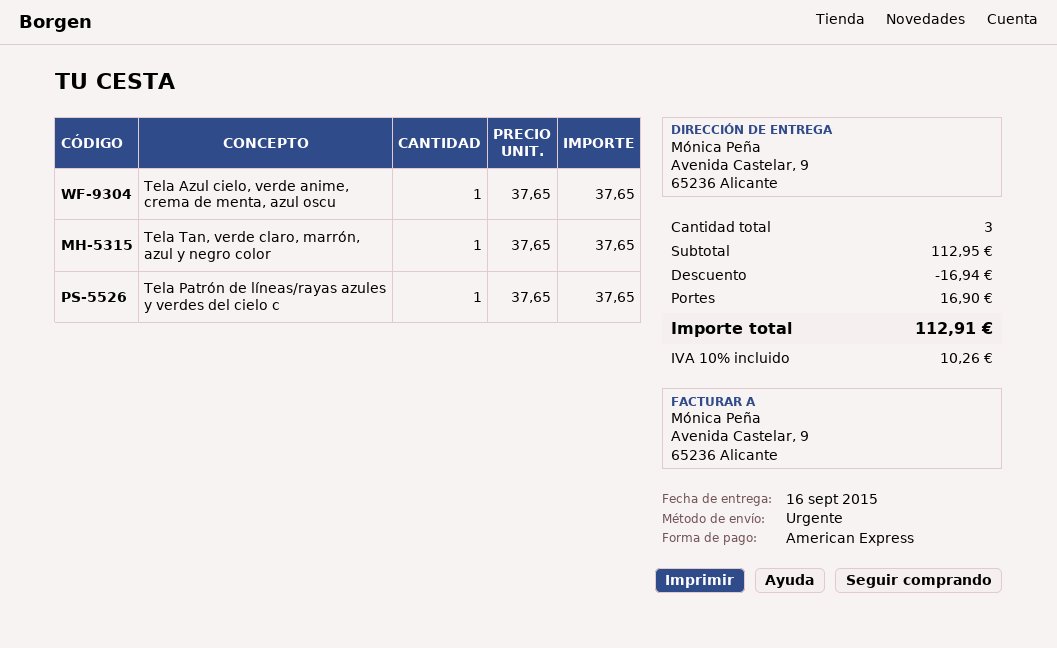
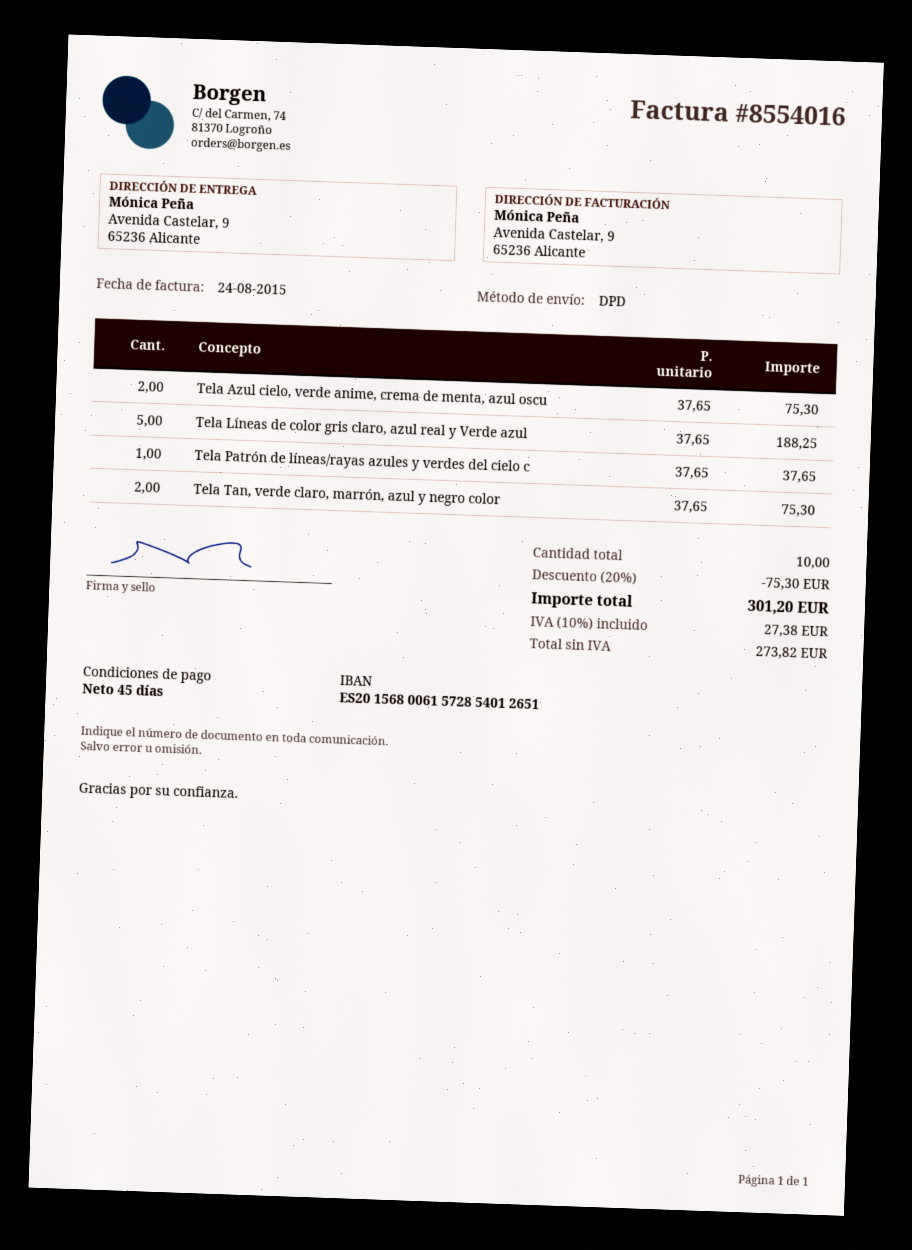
shipping method: express -> DPD
Tela Azul cielo, verde anime, crema de menta, azul oscu: 1 x 37.65 = 37.65 -> 2 x 37.65 = 75.30
Tela Tan, verde claro, marrón, azul y negro color: 1 x 37.65 = 37.65 -> 2 x 37.65 = 75.30
Tela Líneas de color gris claro, azul real y Verde azul: none -> 5 x 37.65 = 188.25
total quantity: 3 -> 10
discount: 16.94 -> 75.30
shipping: 16.90 -> none
tax: 10% = 10.26 -> 10% = 27.38
total: 112.91 -> 301.20

